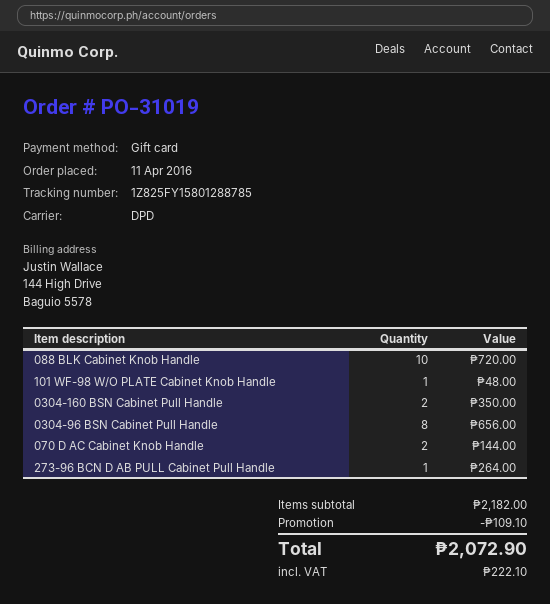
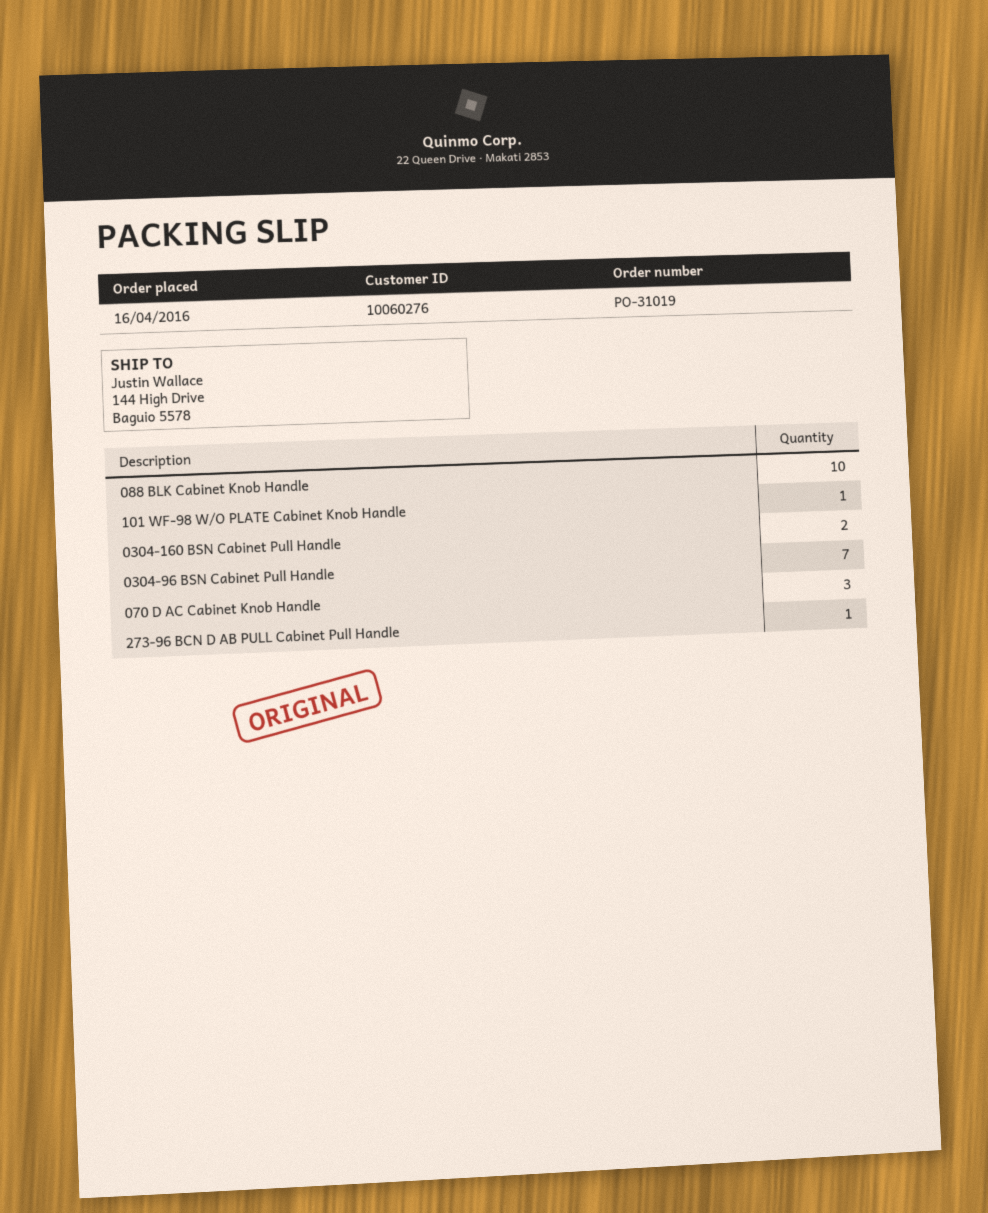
order date: 2016-04-11 -> 2016-04-16
0304-96 BSN Cabinet Pull Handle: 8 -> 7
070 D AC Cabinet Knob Handle: 2 -> 3

